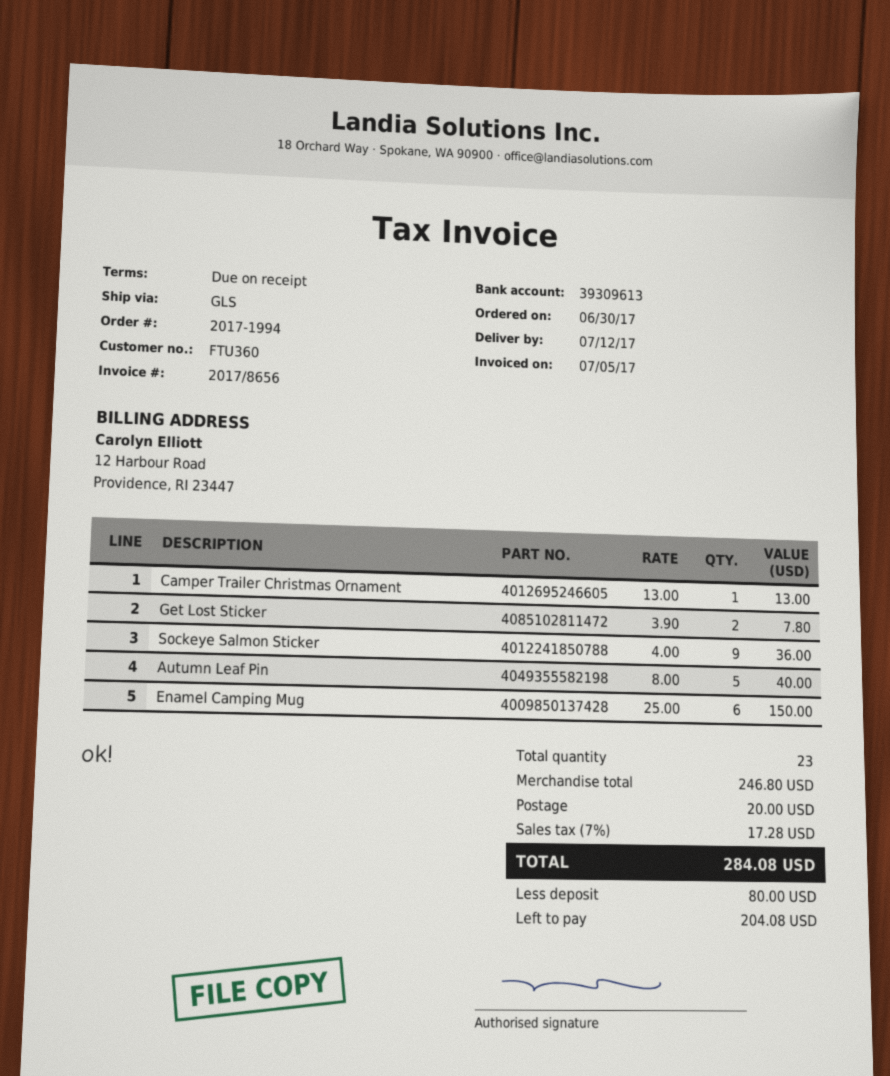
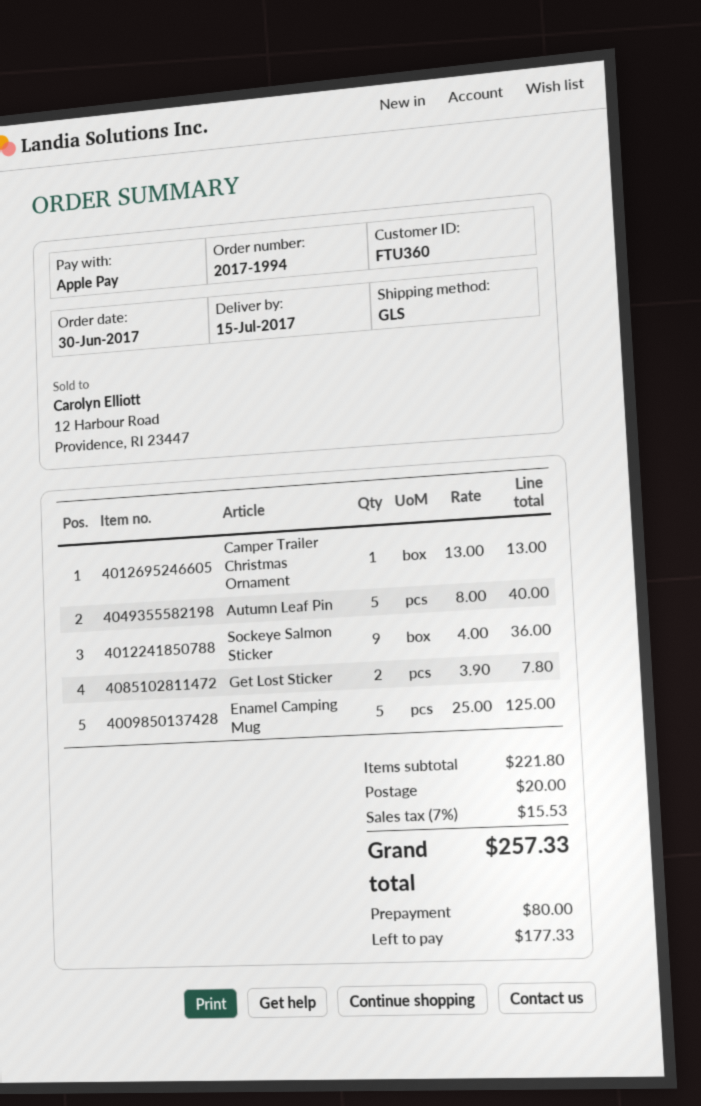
delivery date: 2017-07-12 -> 2017-07-15
Enamel Camping Mug: 6 x 25.00 = 150.00 -> 5 x 25.00 = 125.00
subtotal: 246.80 -> 221.80
tax: 7% = 17.28 -> 7% = 15.53
total: 284.08 -> 257.33
balance: 204.08 -> 177.33

